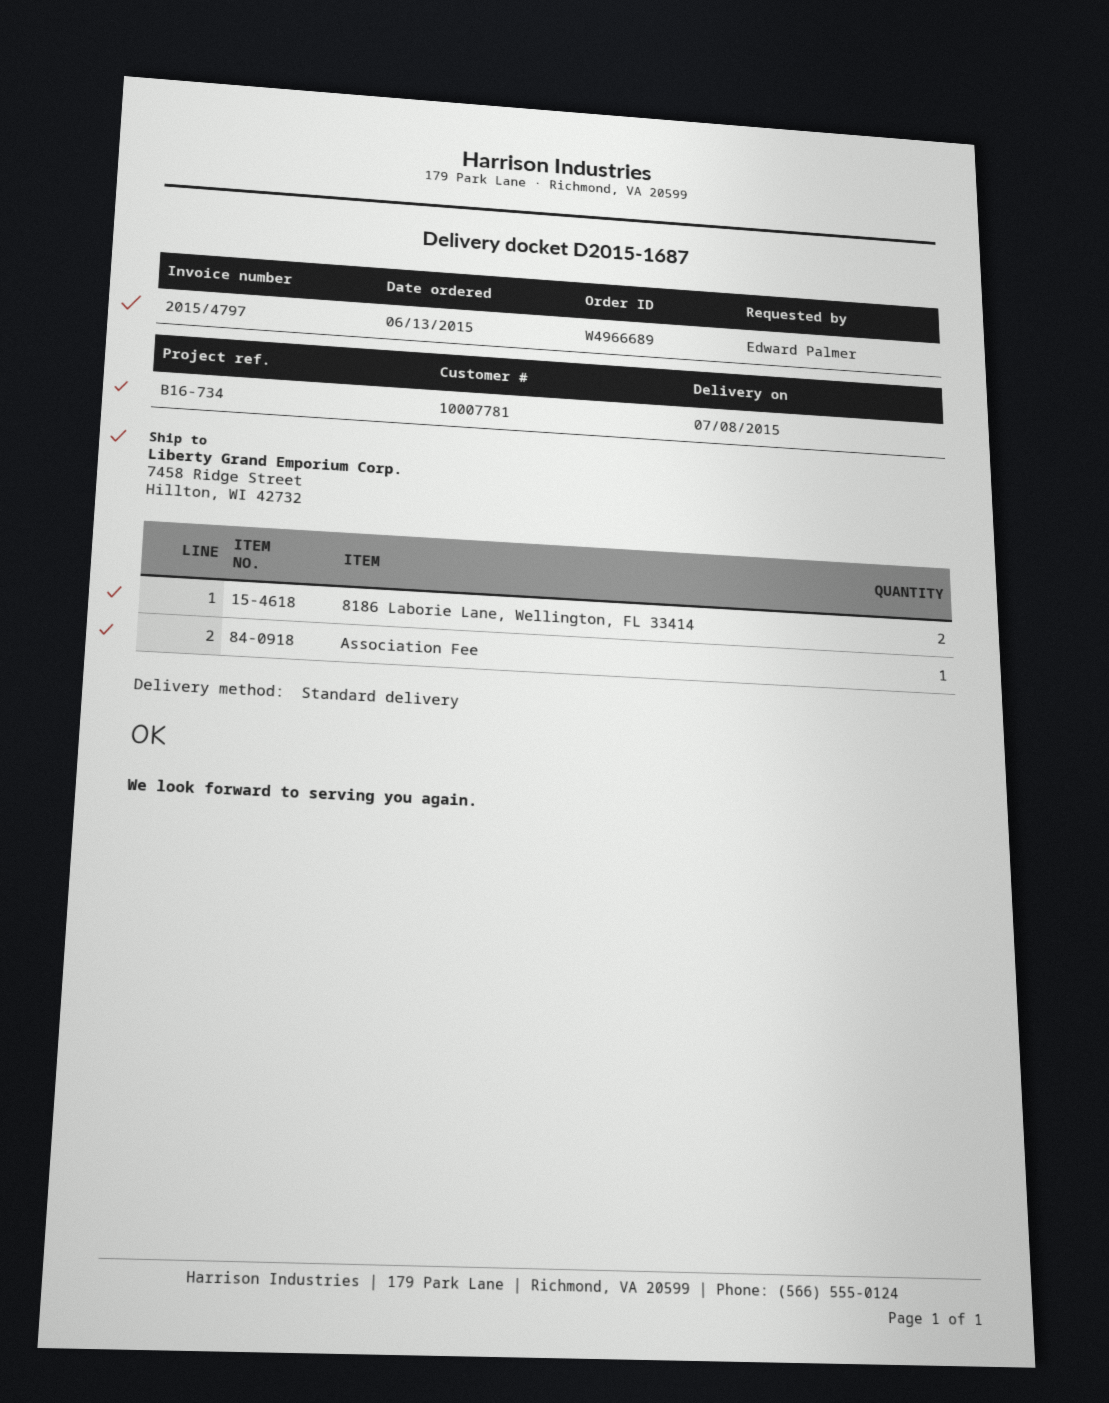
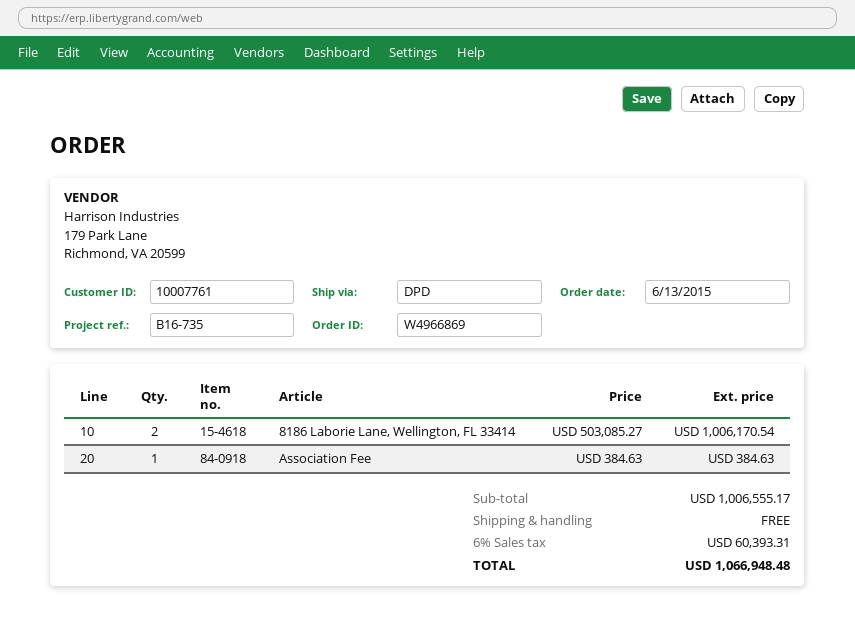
order number: W4966689 -> W4966869
customer number: 10007781 -> 10007761
reference: B16-734 -> B16-735
shipping method: standard -> DPD

